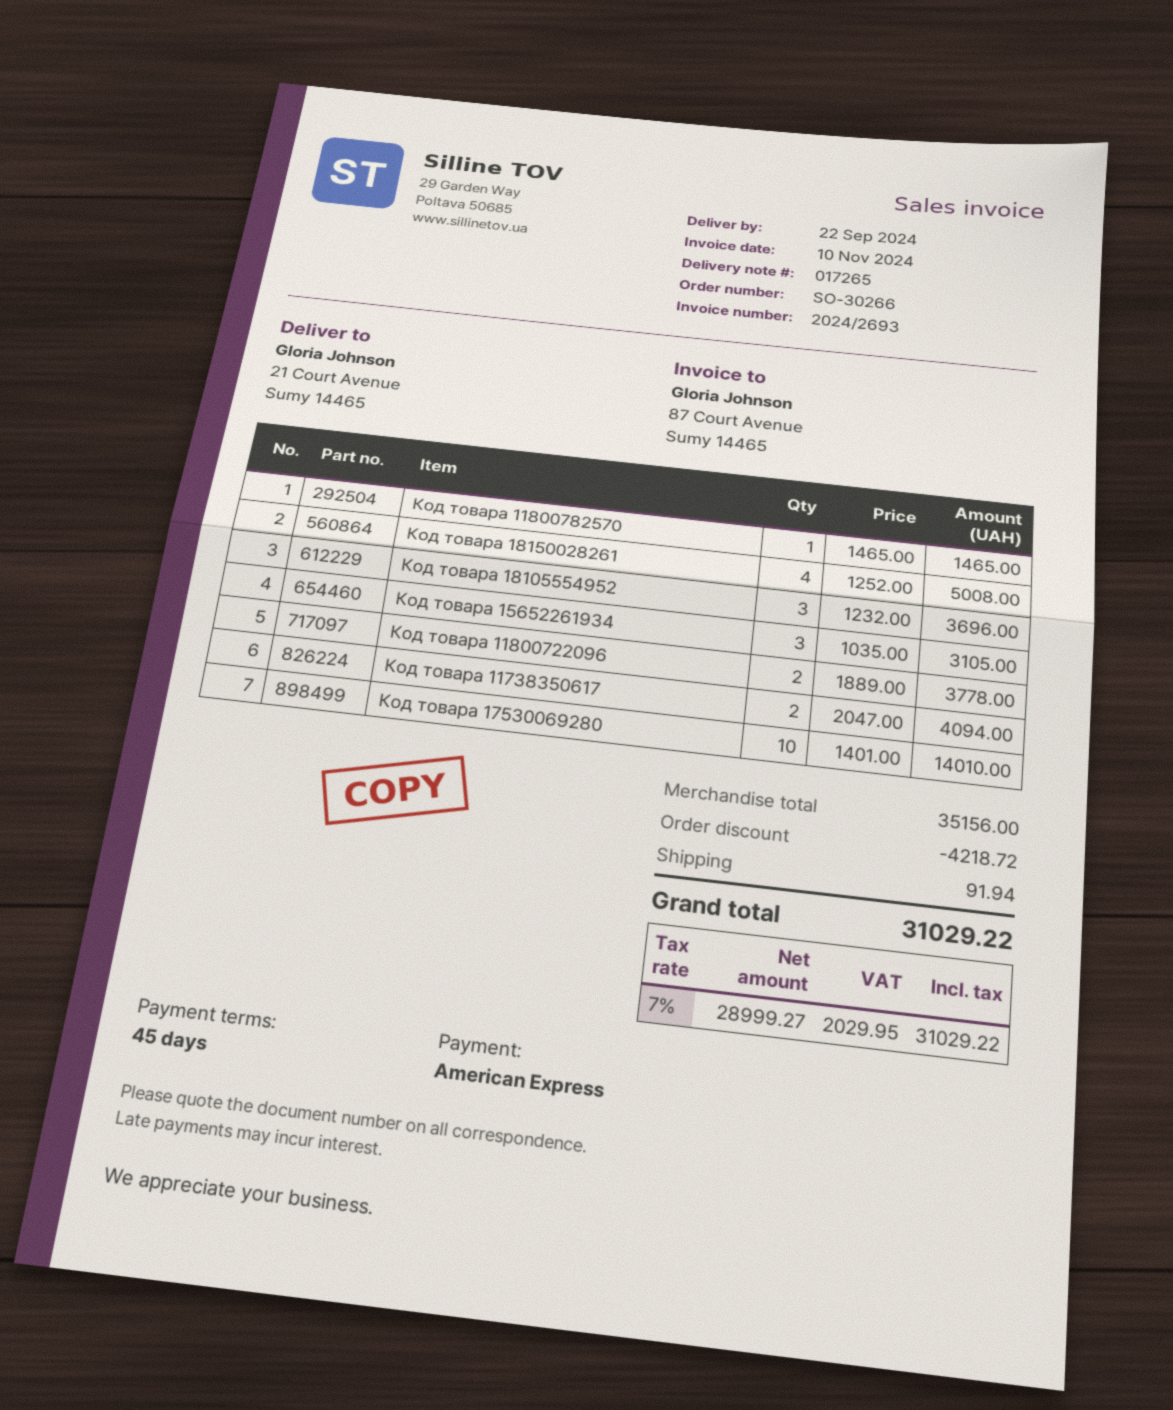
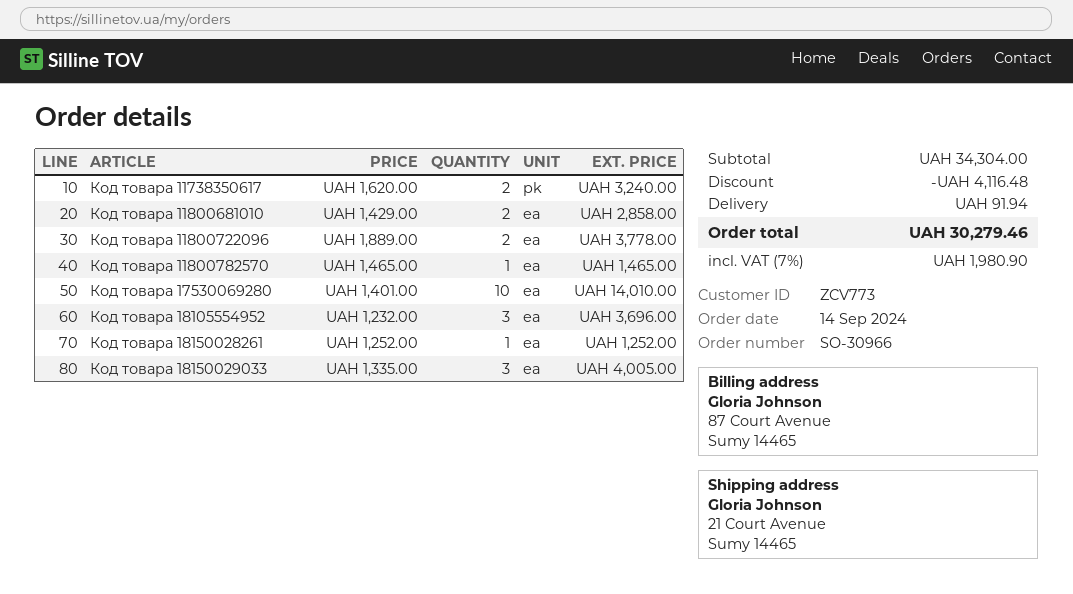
order number: SO-30266 -> SO-30966
Код товара 18150028261: 4 x 1252.00 = 5008.00 -> 1 x 1252.00 = 1252.00
Код товара 15652261934: 3 x 1035.00 = 3105.00 -> none
Код товара 11738350617: 2 x 2047.00 = 4094.00 -> 2 x 1620.00 = 3240.00
Код товара 11800681010: none -> 2 x 1429.00 = 2858.00
Код товара 18150029033: none -> 3 x 1335.00 = 4005.00
subtotal: 35156.00 -> 34304.00
discount: 4218.72 -> 4116.48
tax: 7% = 2029.95 -> 7% = 1980.90
total: 31029.22 -> 30279.46

